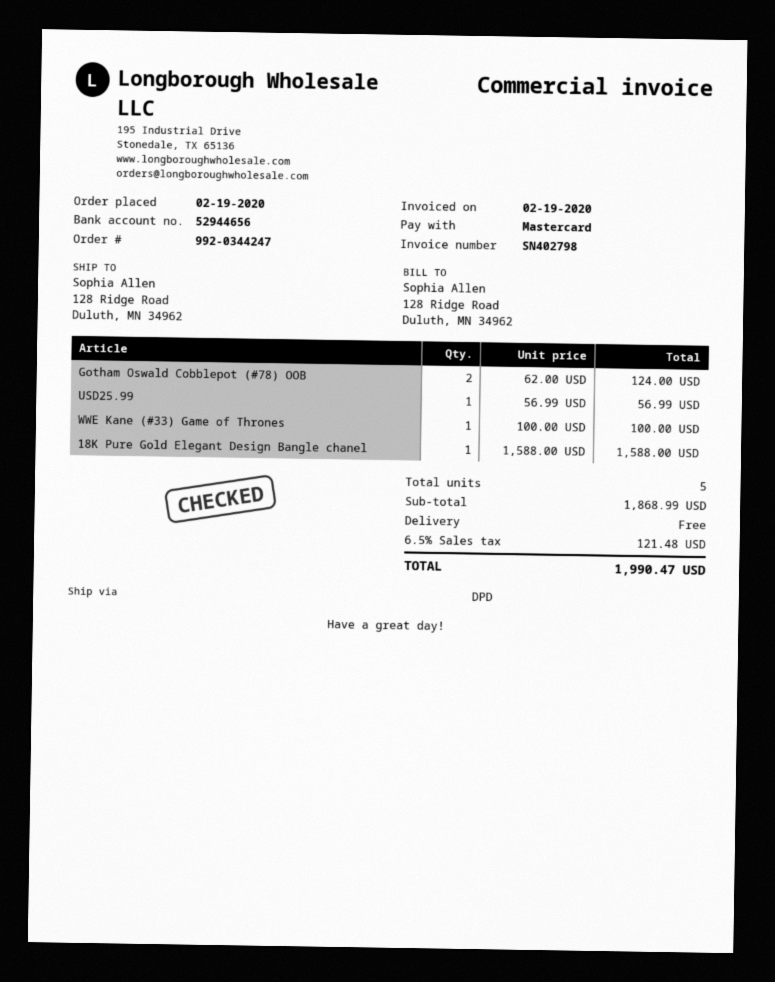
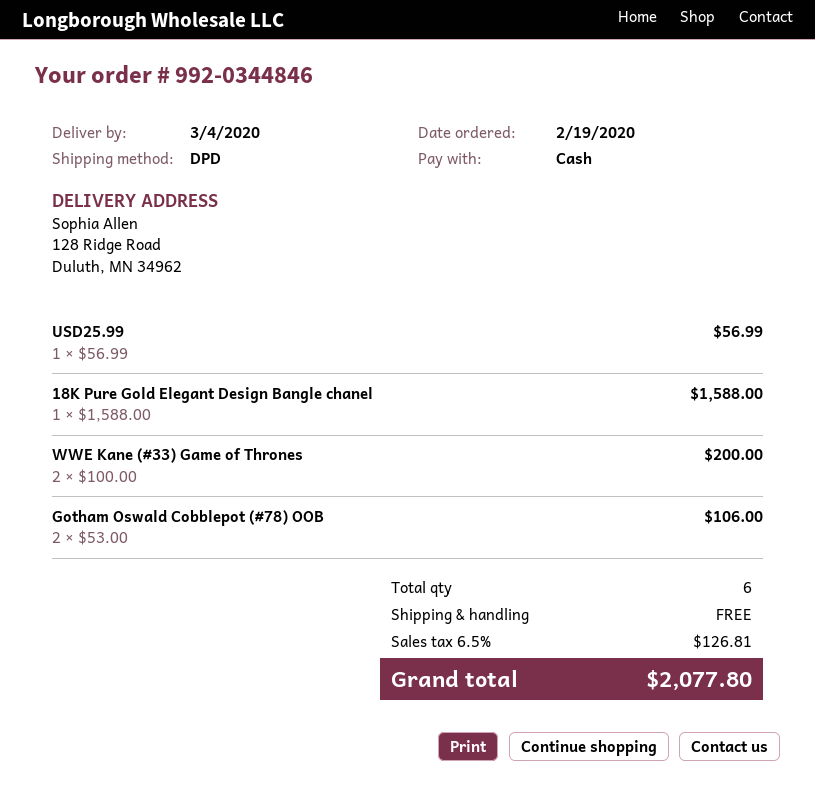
order number: 992-0344247 -> 992-0344846
payment method: Mastercard -> cash
Gotham Oswald Cobblepot (#78) OOB: 2 x 62.00 = 124.00 -> 2 x 53.00 = 106.00
WWE Kane (#33) Game of Thrones: 1 x 100.00 = 100.00 -> 2 x 100.00 = 200.00
total quantity: 5 -> 6
tax: 6.5% = 121.48 -> 6.5% = 126.81
total: 1990.47 -> 2077.80

